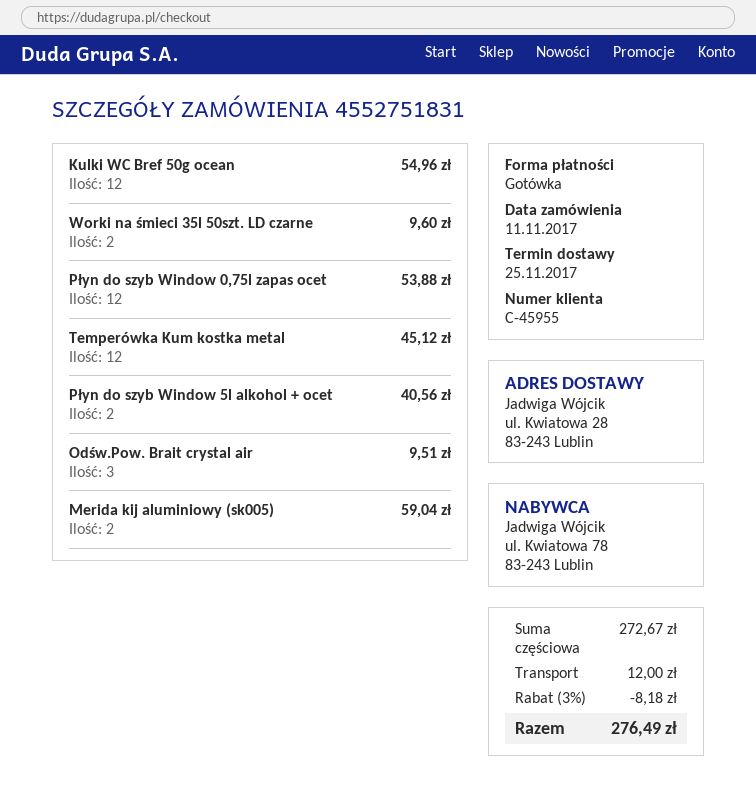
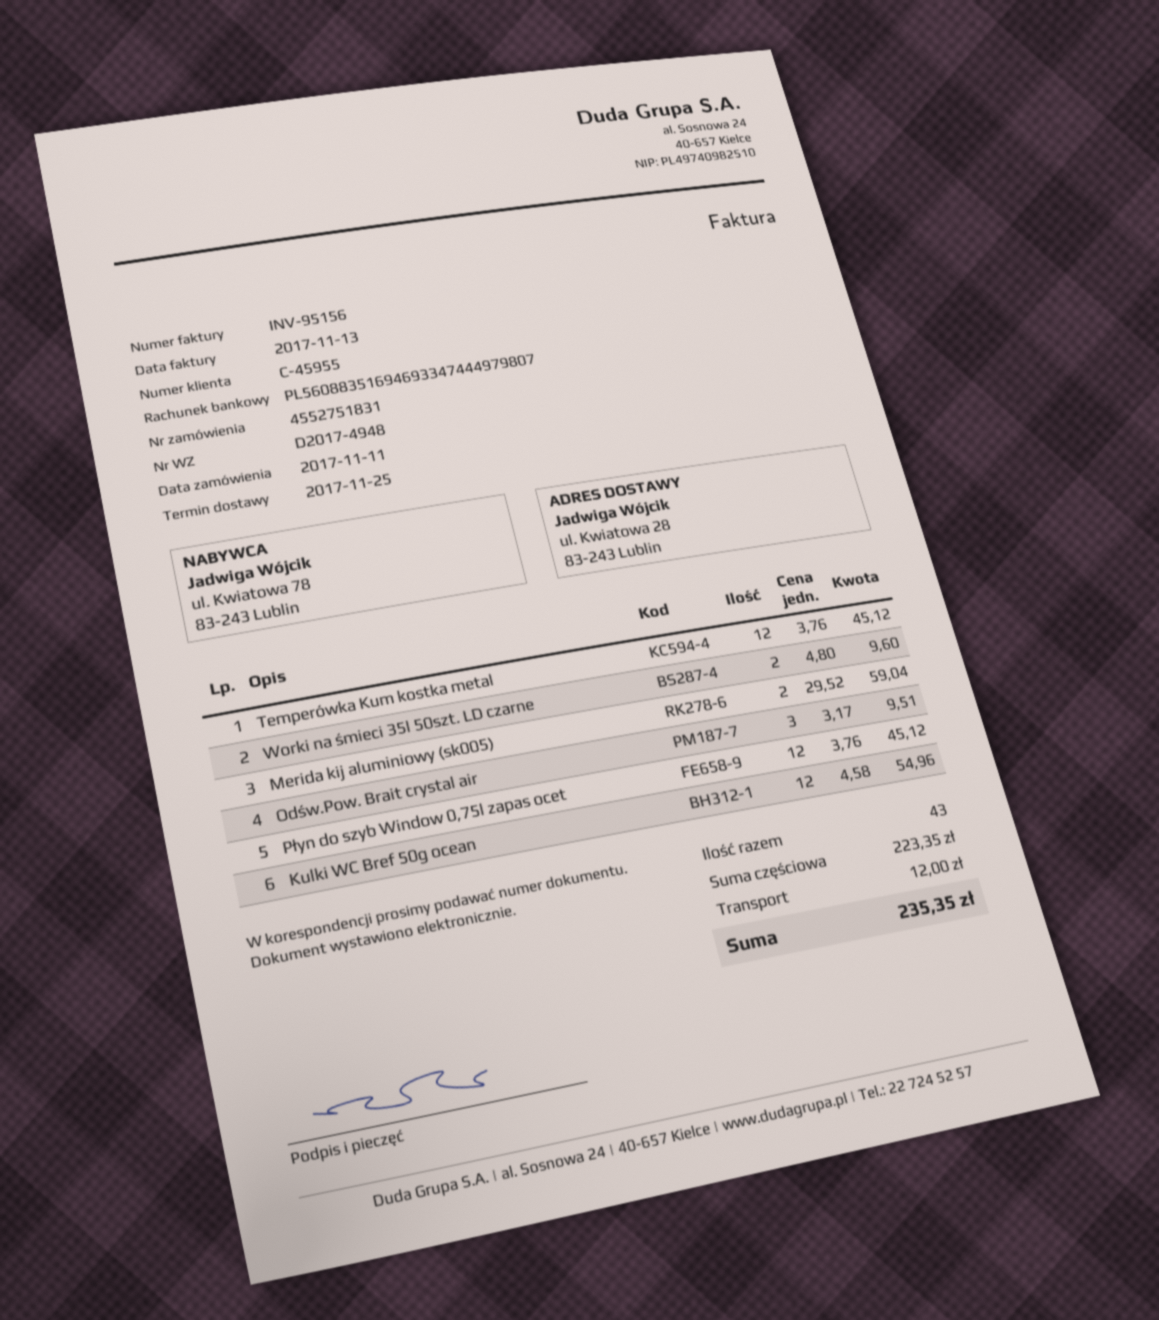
Płyn do szyb Window 0,75l zapas ocet: 12 for 53.88 -> 12 for 45.12
Płyn do szyb Window 5l alkohol + ocet: 2 for 40.56 -> none
subtotal: 272.67 -> 223.35
discount: 3% = 8.18 -> none
total: 276.49 -> 235.35

